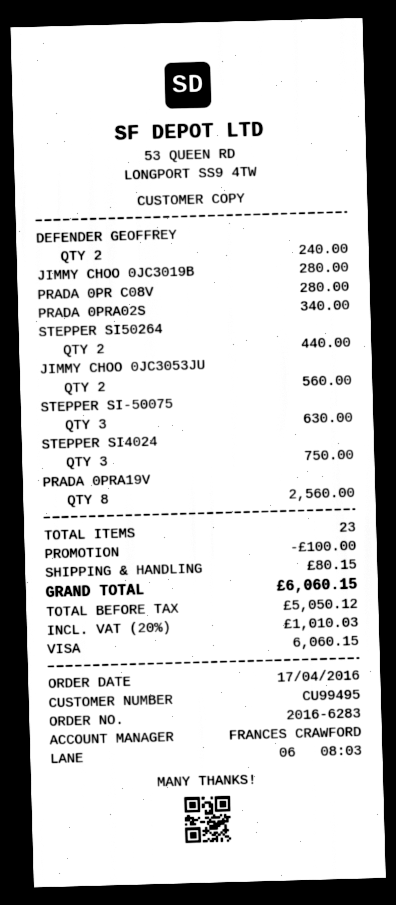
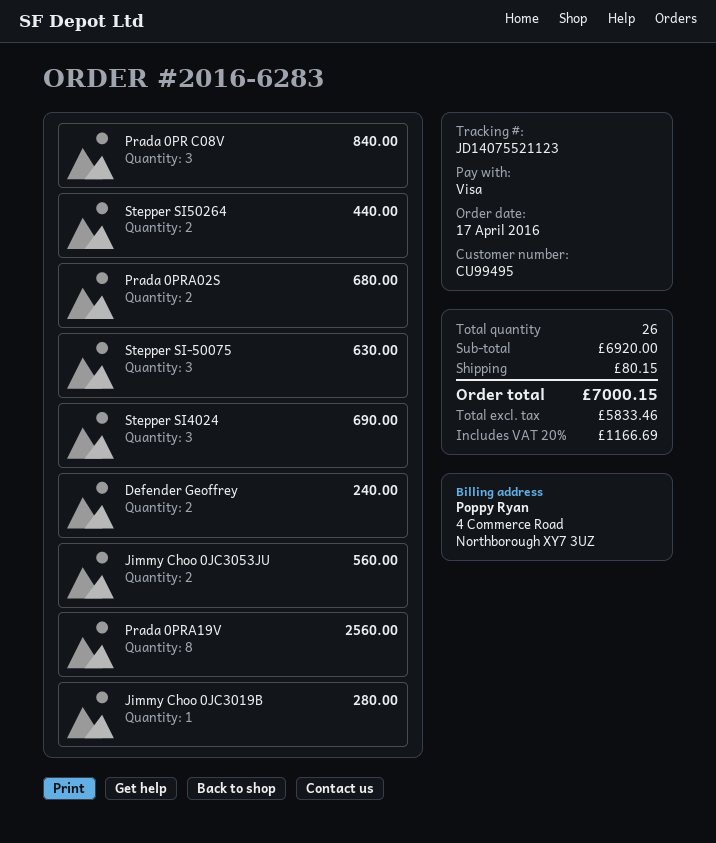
PRADA 0PR C08V: 1 for 280.00 -> 3 for 840.00
PRADA 0PRA02S: 1 for 340.00 -> 2 for 680.00
STEPPER SI4024: 3 for 750.00 -> 3 for 690.00
total quantity: 23 -> 26
discount: 100.00 -> none
net: 5050.12 -> 5833.46
tax: 20% = 1010.03 -> 20% = 1166.69
total: 6060.15 -> 7000.15

